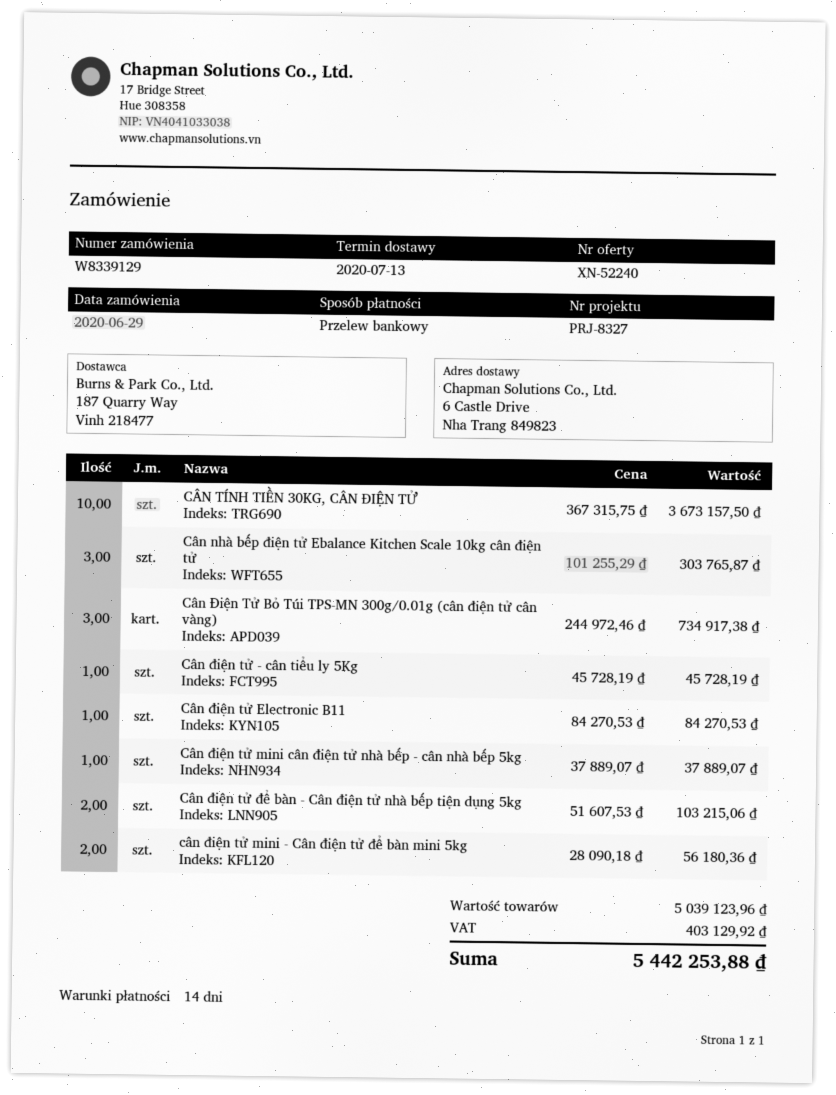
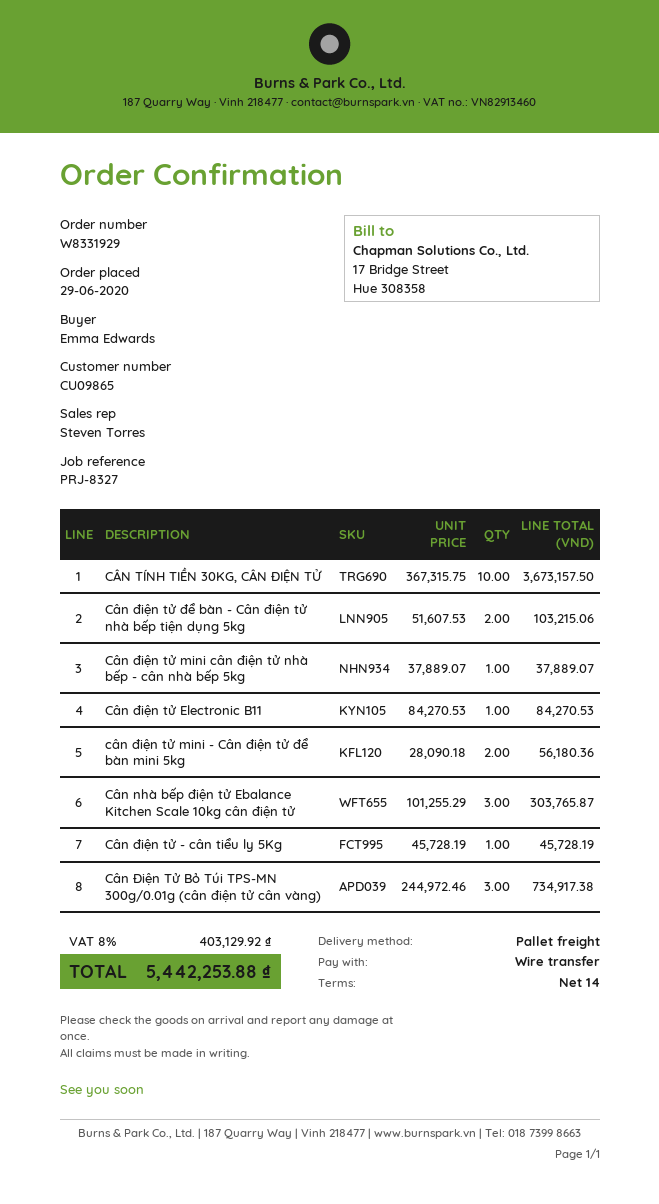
order number: W8339129 -> W8331929

